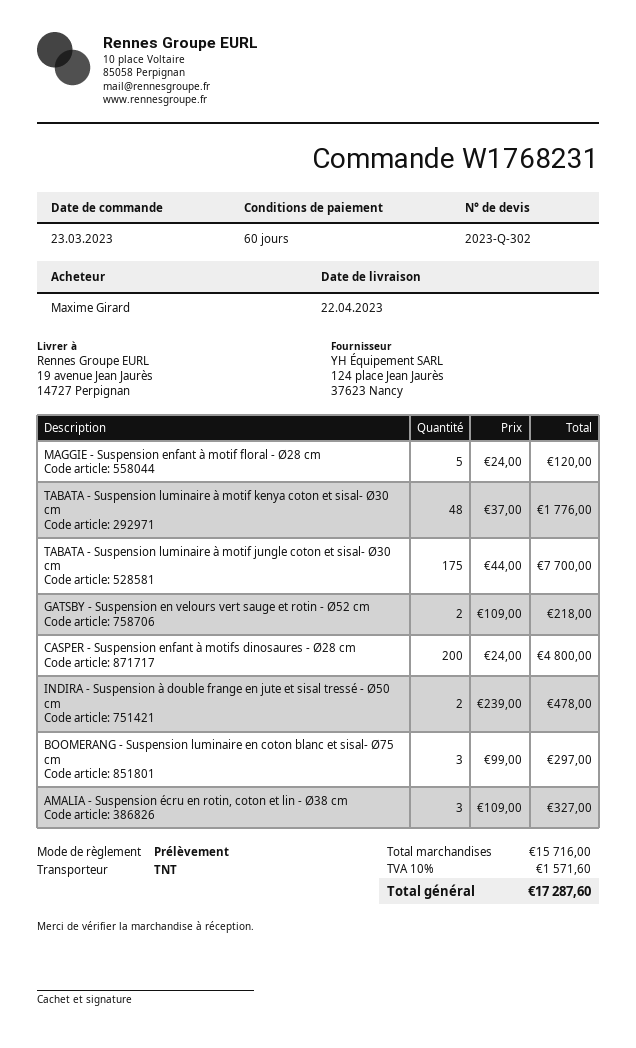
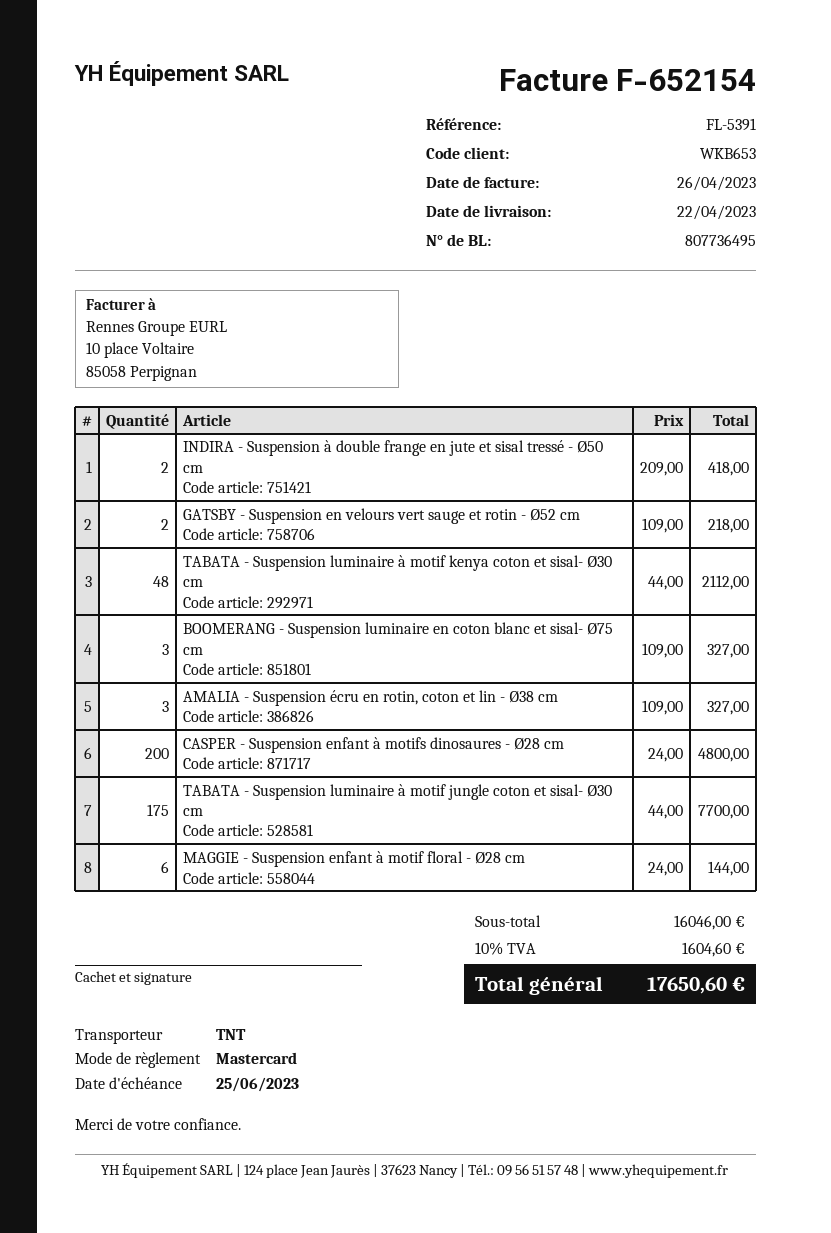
payment method: direct debit -> Mastercard
MAGGIE - Suspension enfant à motif floral - Ø28 cm: 5 x 24.00 = 120.00 -> 6 x 24.00 = 144.00
TABATA - Suspension luminaire à motif kenya coton et sisal- Ø30 cm: 48 x 37.00 = 1776.00 -> 48 x 44.00 = 2112.00
INDIRA - Suspension à double frange en jute et sisal tressé - Ø50 cm: 2 x 239.00 = 478.00 -> 2 x 209.00 = 418.00
BOOMERANG - Suspension luminaire en coton blanc et sisal- Ø75 cm: 3 x 99.00 = 297.00 -> 3 x 109.00 = 327.00
subtotal: 15716.00 -> 16046.00
tax: 10% = 1571.60 -> 10% = 1604.60
total: 17287.60 -> 17650.60

